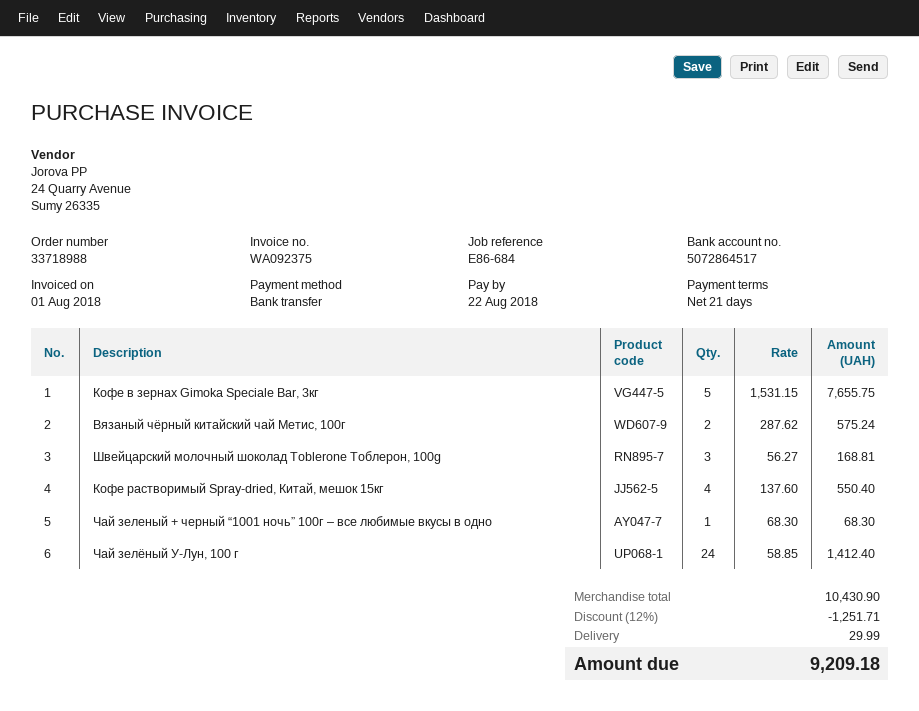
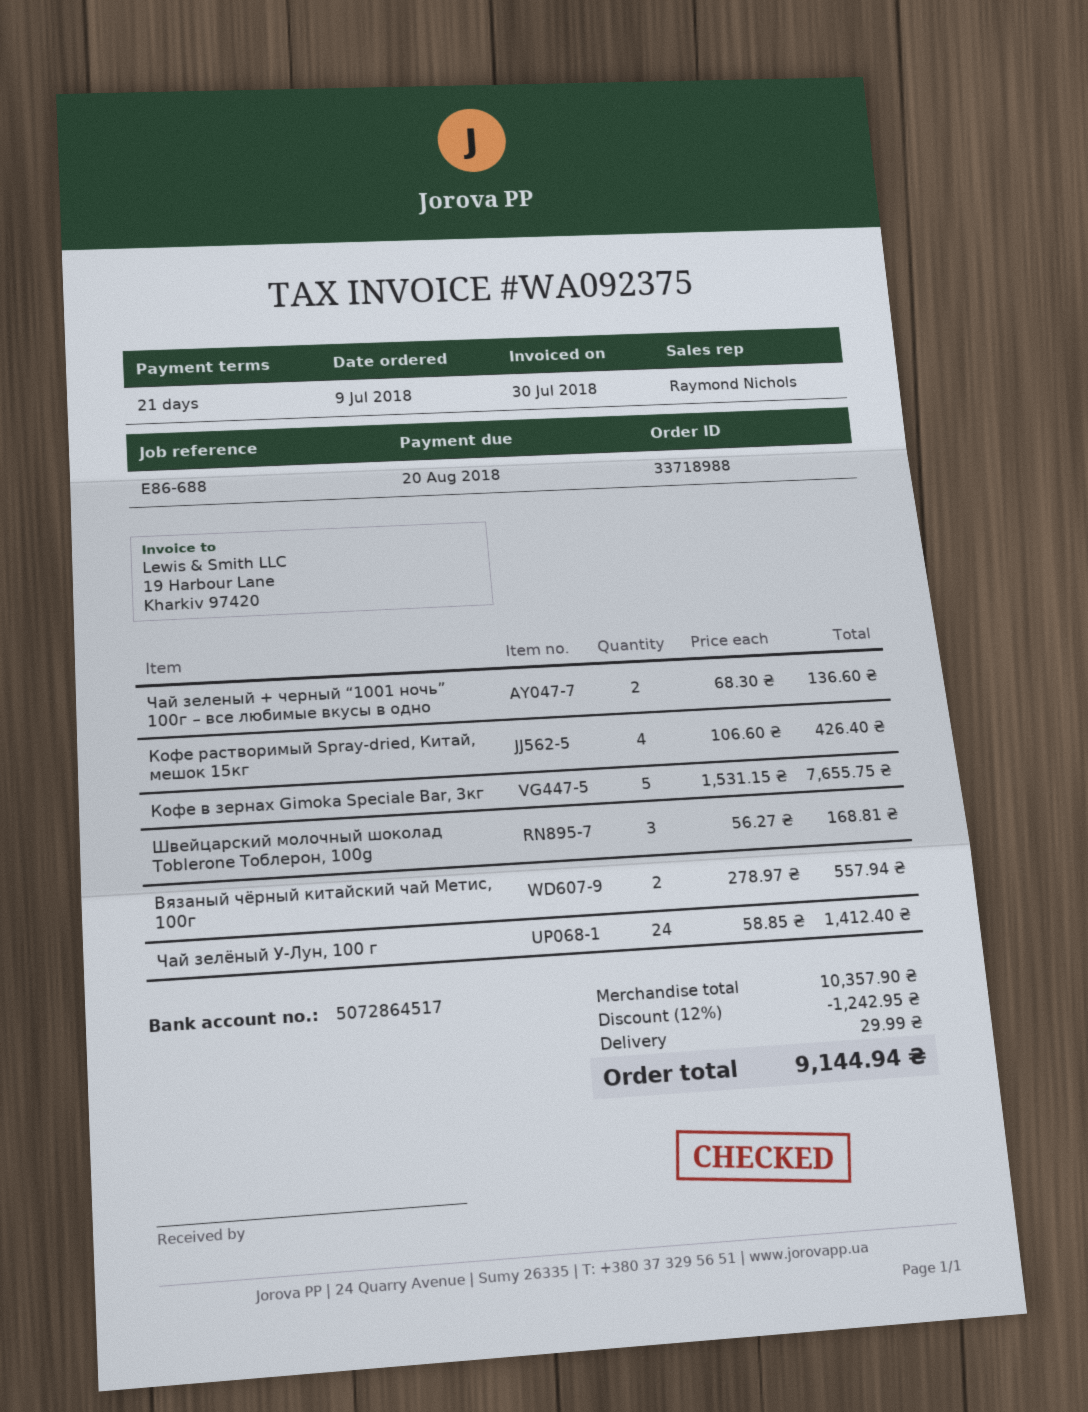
invoice date: 2018-08-01 -> 2018-07-30
due date: 2018-08-22 -> 2018-08-20
reference: E86-684 -> E86-688
Вязаный чёрный китайский чай Метис, 100г: 2 x 287.62 = 575.24 -> 2 x 278.97 = 557.94
Кофе растворимый Spray-dried, Китай, мешок 15кг: 4 x 137.60 = 550.40 -> 4 x 106.60 = 426.40
Чай зеленый + черный “1001 ночь” 100г – все любимые вкусы в одно: 1 x 68.30 = 68.30 -> 2 x 68.30 = 136.60
subtotal: 10430.90 -> 10357.90
discount: 12% = 1251.71 -> 12% = 1242.95
total: 9209.18 -> 9144.94

